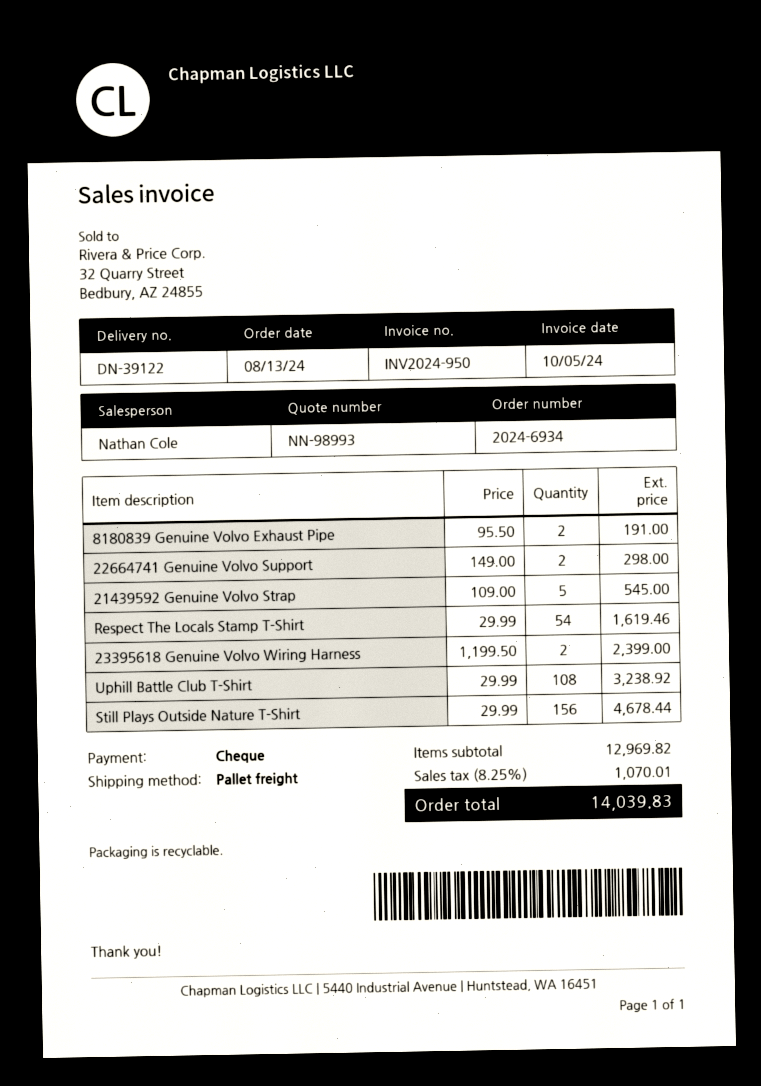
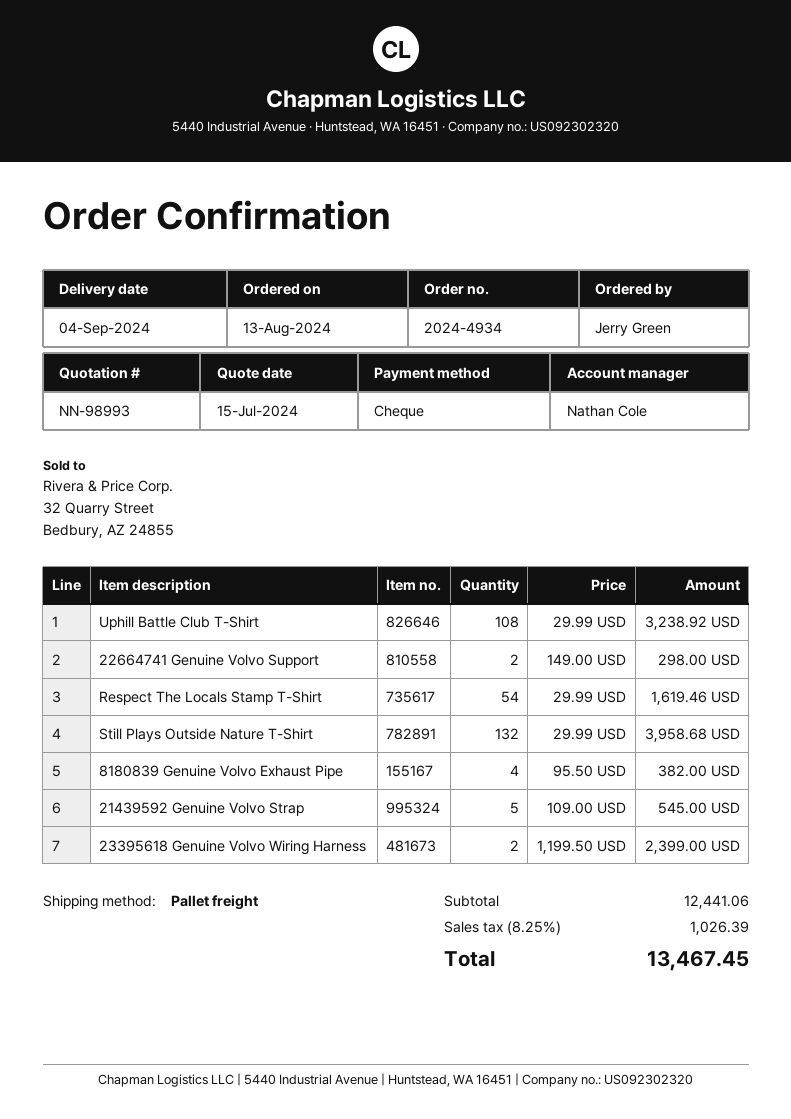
order number: 2024-6934 -> 2024-4934
8180839 Genuine Volvo Exhaust Pipe: 2 x 95.50 = 191.00 -> 4 x 95.50 = 382.00
Still Plays Outside Nature T-Shirt: 156 x 29.99 = 4678.44 -> 132 x 29.99 = 3958.68
subtotal: 12969.82 -> 12441.06
tax: 8.25% = 1070.01 -> 8.25% = 1026.39
total: 14039.83 -> 13467.45

